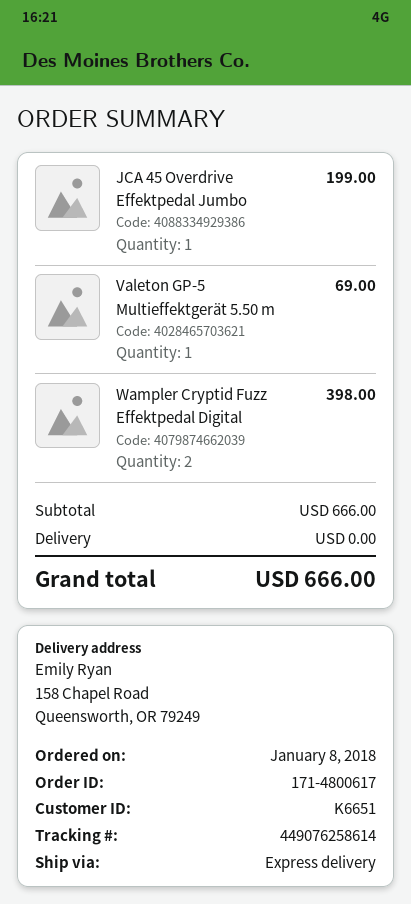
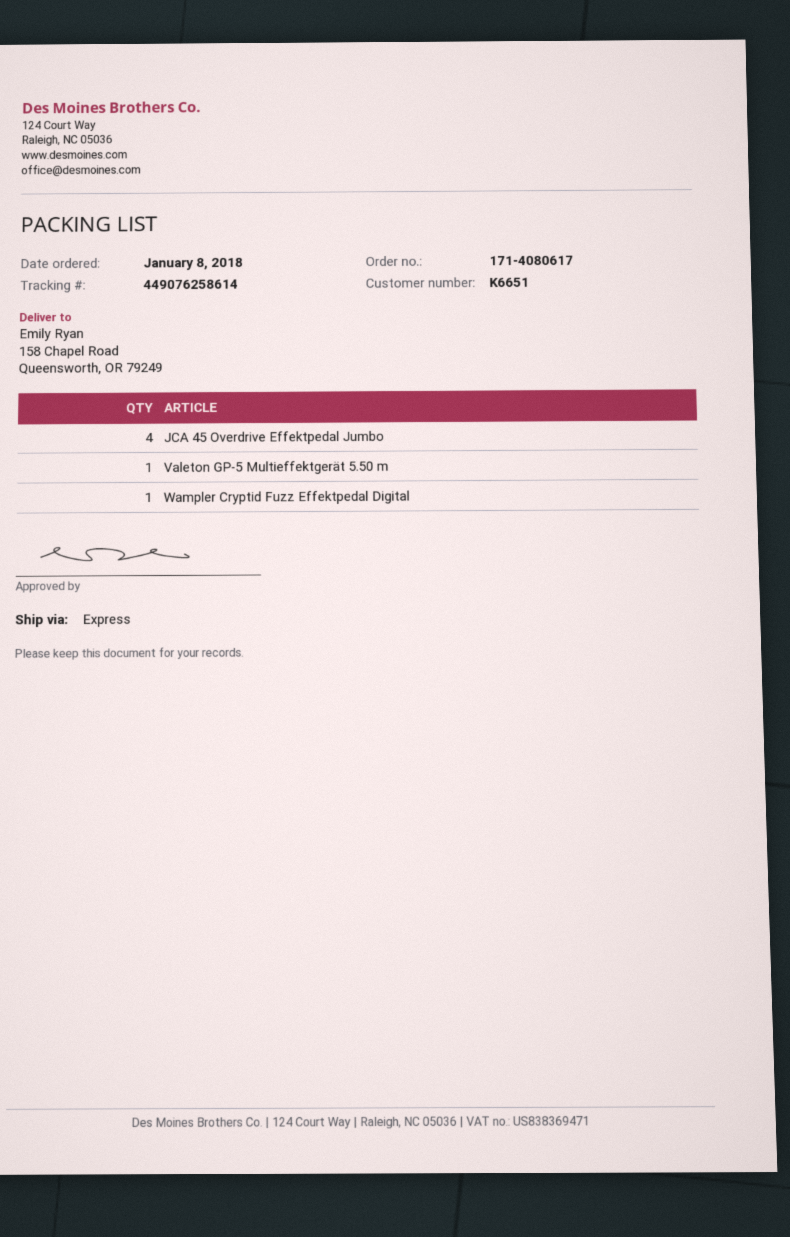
order number: 171-4800617 -> 171-4080617
JCA 45 Overdrive Effektpedal Jumbo: 1 -> 4
Wampler Cryptid Fuzz Effektpedal Digital: 2 -> 1

